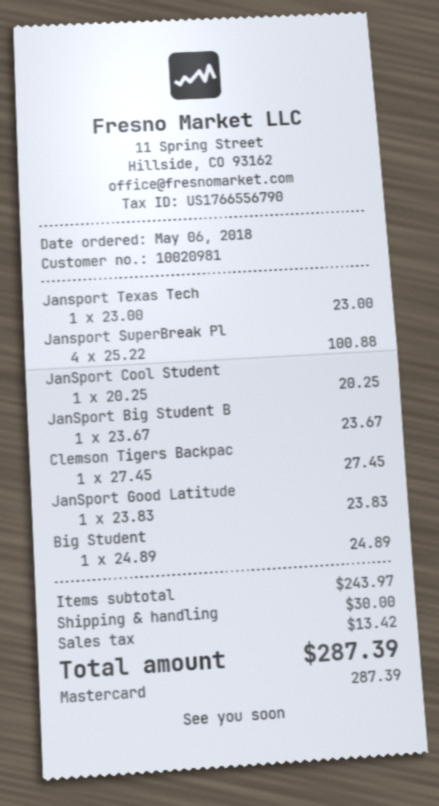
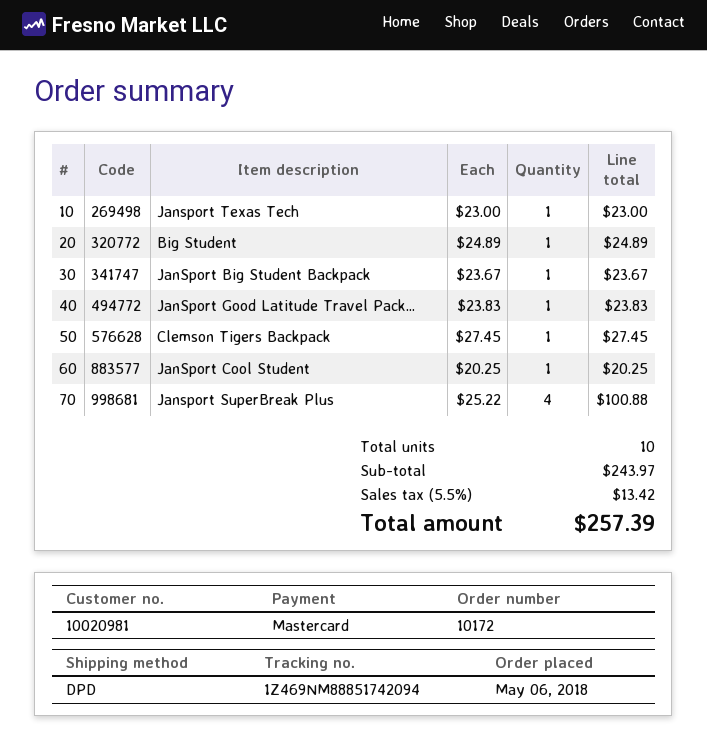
shipping: 30.00 -> none
total: 287.39 -> 257.39

